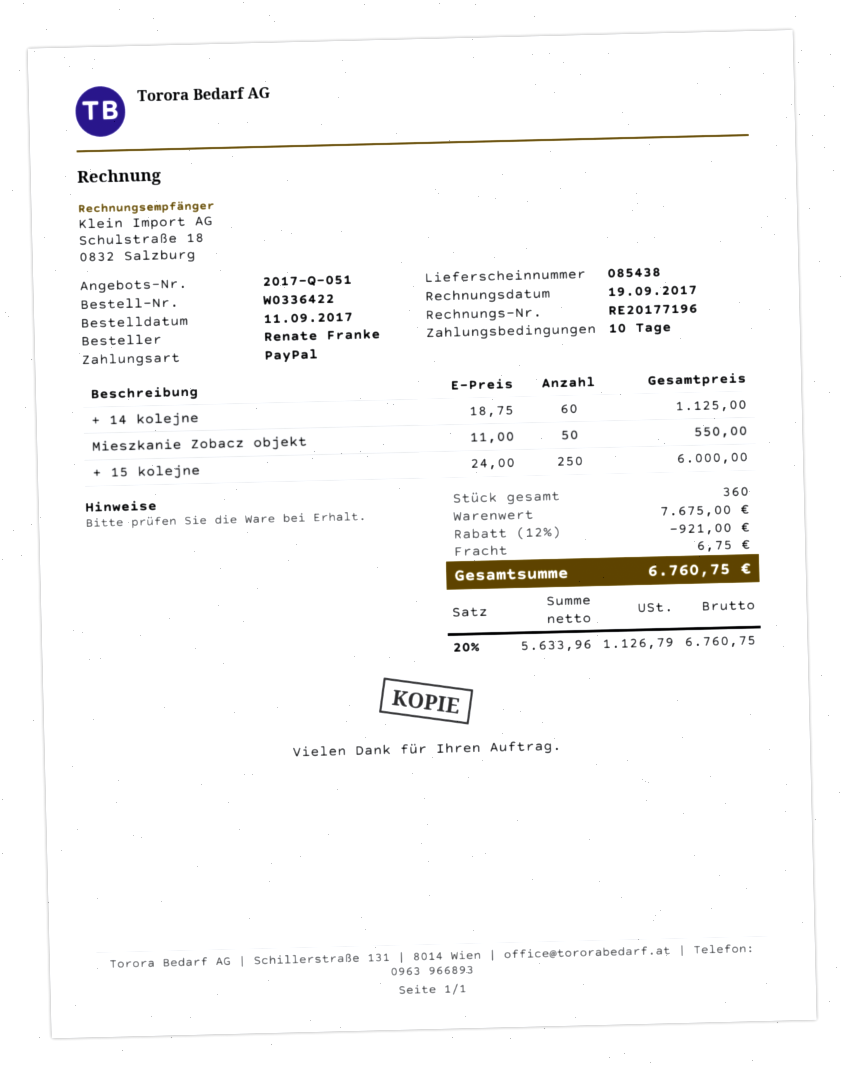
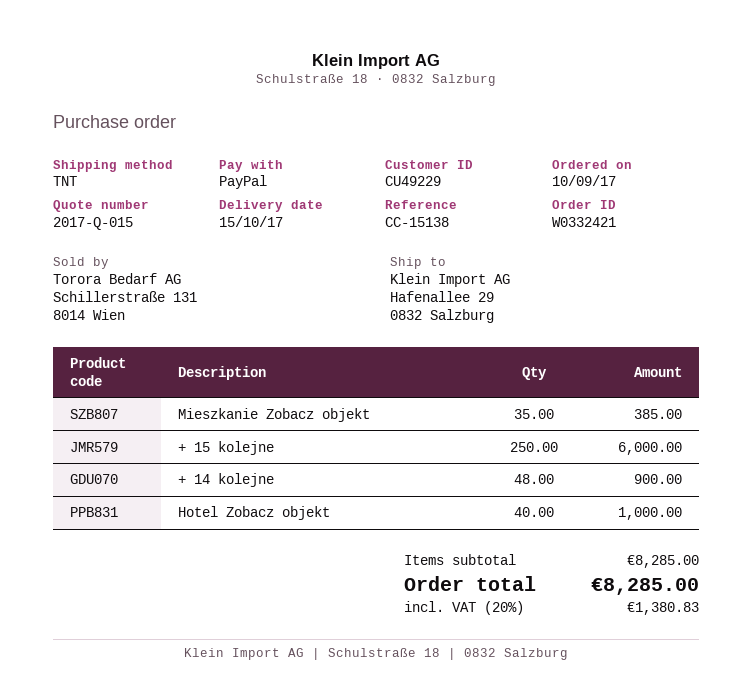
quote number: 2017-Q-051 -> 2017-Q-015
order number: W0336422 -> W0332421
order date: 2017-09-11 -> 2017-09-10
+ 14 kolejne: 60 for 1125.00 -> 48 for 900.00
Mieszkanie Zobacz objekt: 50 for 550.00 -> 35 for 385.00
Hotel Zobacz objekt: none -> 40 for 1000.00
subtotal: 7675.00 -> 8285.00
discount: 12% = 921.00 -> none
shipping: 6.75 -> none
tax: 20% = 1126.79 -> 20% = 1380.83
total: 6760.75 -> 8285.00

